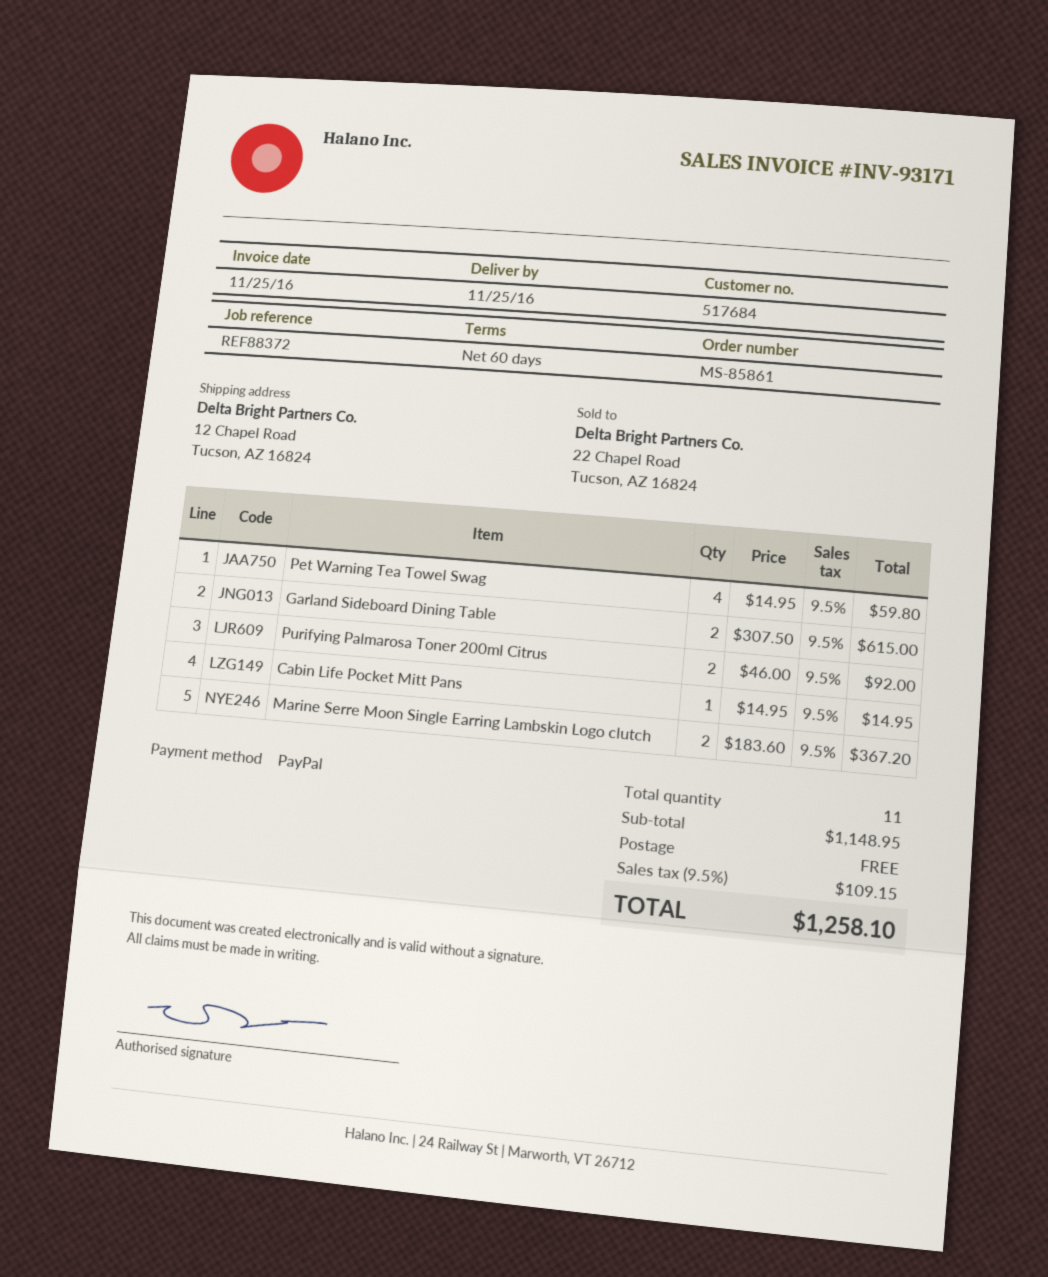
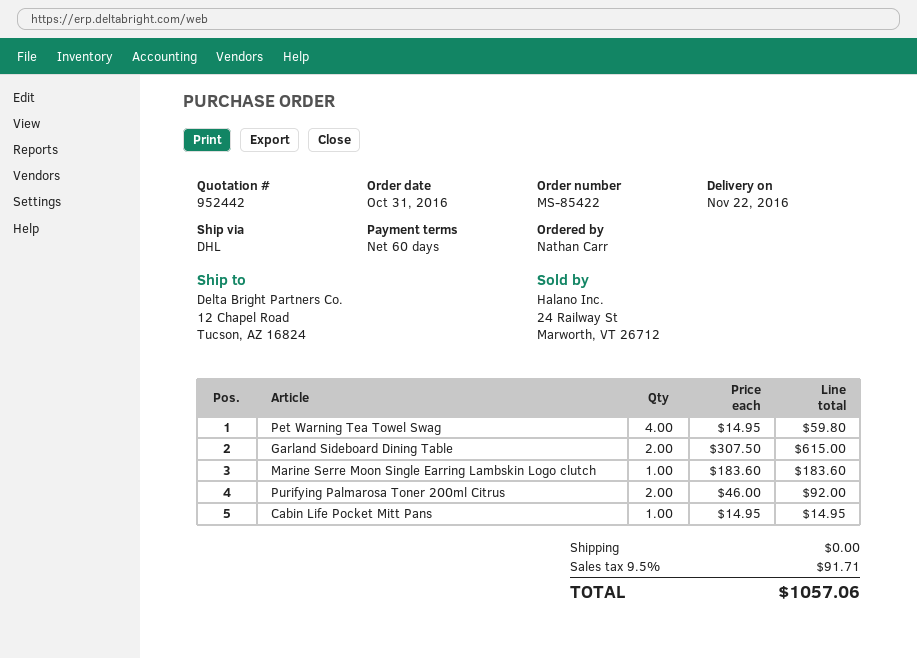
order number: MS-85861 -> MS-85422
delivery date: 2016-11-25 -> 2016-11-22
Marine Serre Moon Single Earring Lambskin Logo clutch: 2 x 183.60 = 367.20 -> 1 x 183.60 = 183.60
tax: 9.5% = 109.15 -> 9.5% = 91.71
total: 1258.10 -> 1057.06

